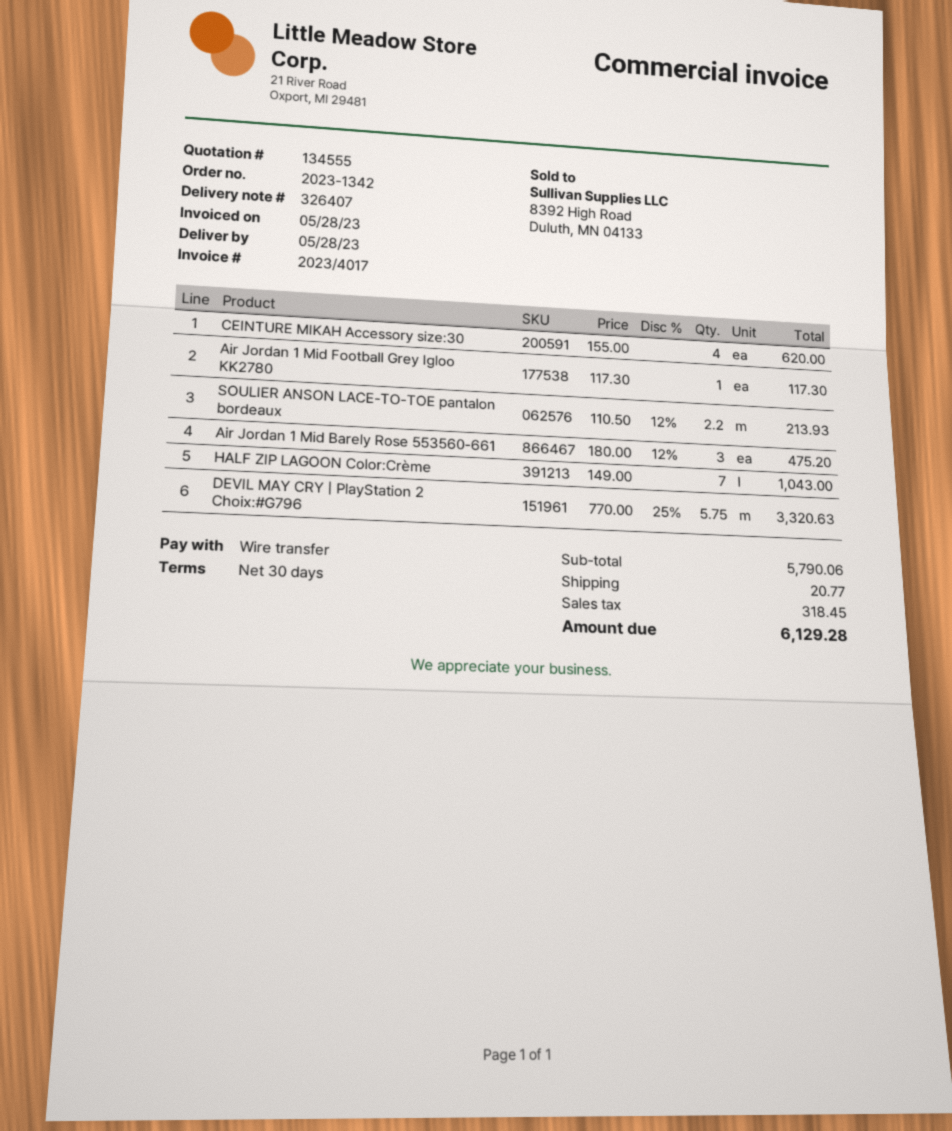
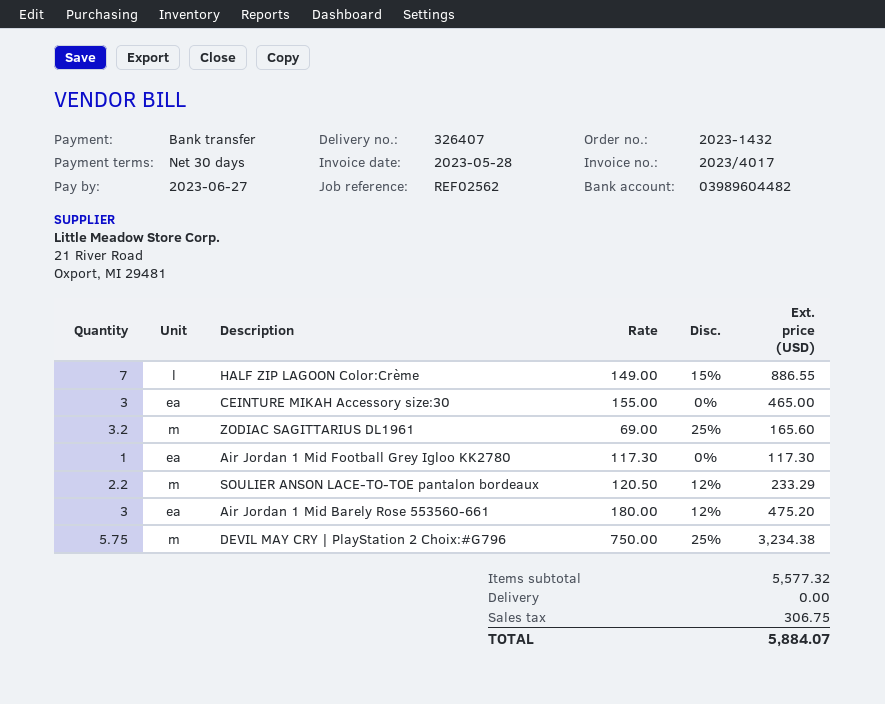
order number: 2023-1342 -> 2023-1432
CEINTURE MIKAH Accessory size:30: 4 x 155.00 = 620.00 -> 3 x 155.00 = 465.00
SOULIER ANSON LACE-TO-TOE pantalon bordeaux: 2.2 x 110.50 - 12% = 213.93 -> 2.2 x 120.50 - 12% = 233.29
HALF ZIP LAGOON Color:Crème: 7 x 149.00 = 1043.00 -> 7 x 149.00 - 15% = 886.55
DEVIL MAY CRY | PlayStation 2 Choix:#G796: 5.75 x 770.00 - 25% = 3320.63 -> 5.75 x 750.00 - 25% = 3234.38
ZODIAC SAGITTARIUS DL1961: none -> 3.2 x 69.00 - 25% = 165.60
subtotal: 5790.06 -> 5577.32
shipping: 20.77 -> 0.00
tax: 318.45 -> 306.75
total: 6129.28 -> 5884.07

